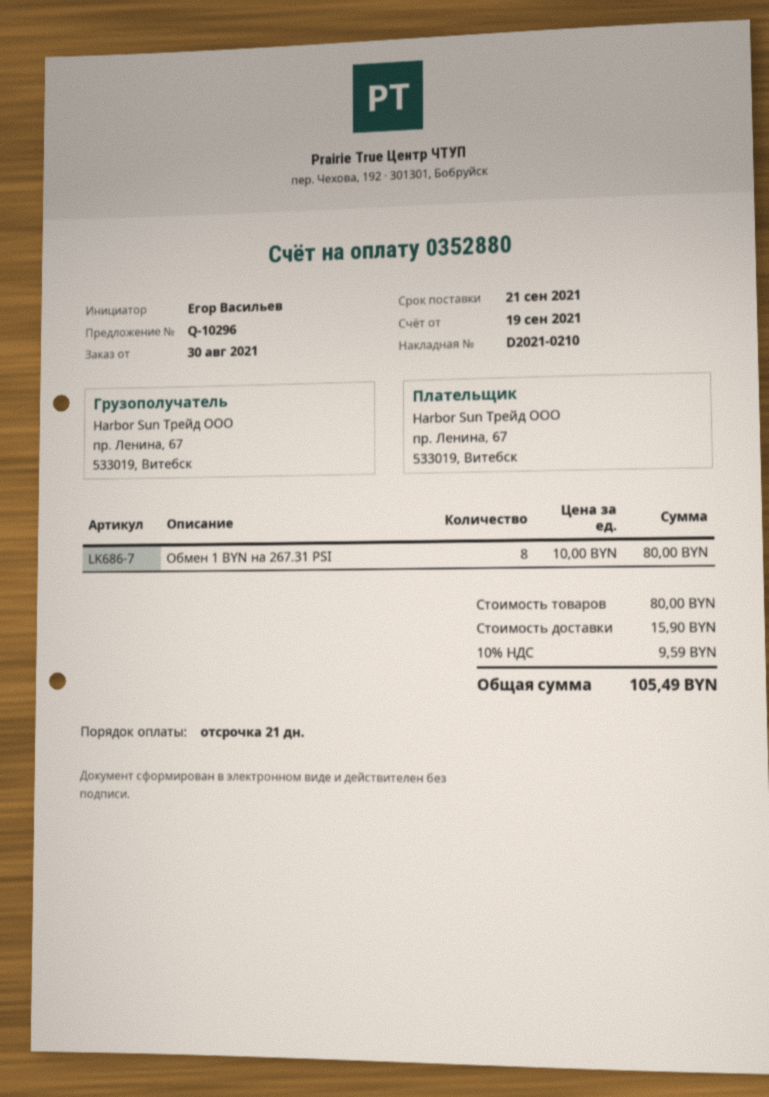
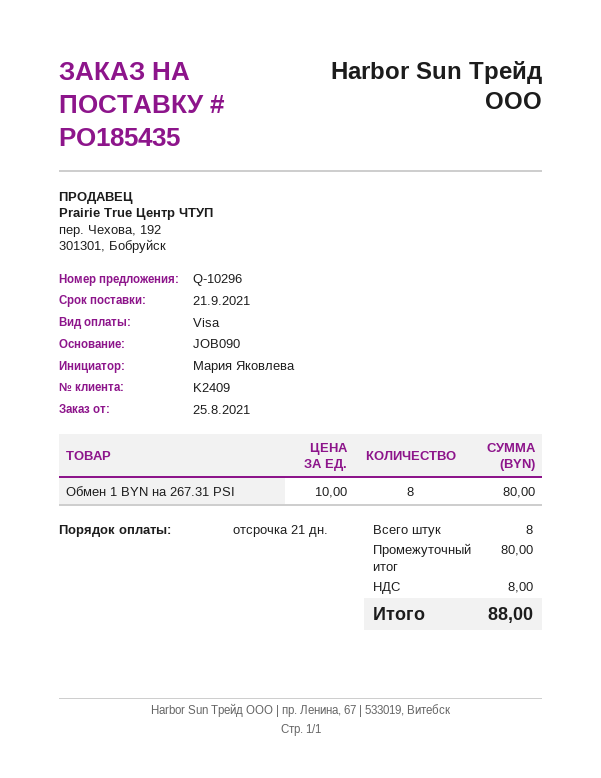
order date: 2021-08-30 -> 2021-08-25
ordered by: Егор Васильев -> Мария Яковлева
shipping: 15.90 -> none
tax: 9.59 -> 8.00
total: 105.49 -> 88.00

